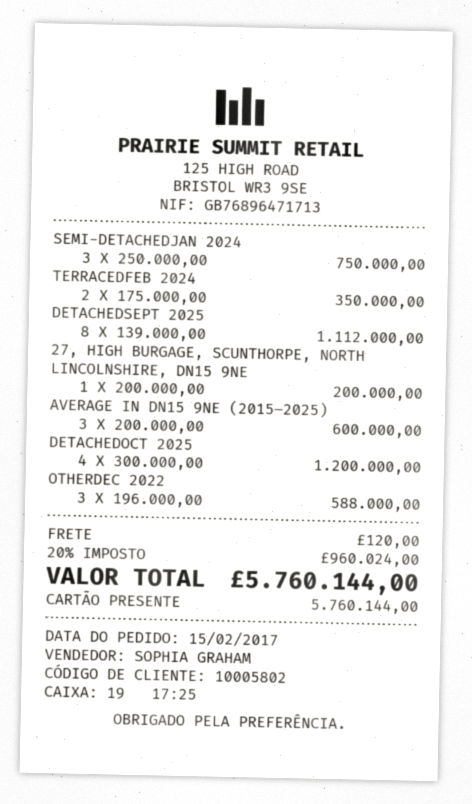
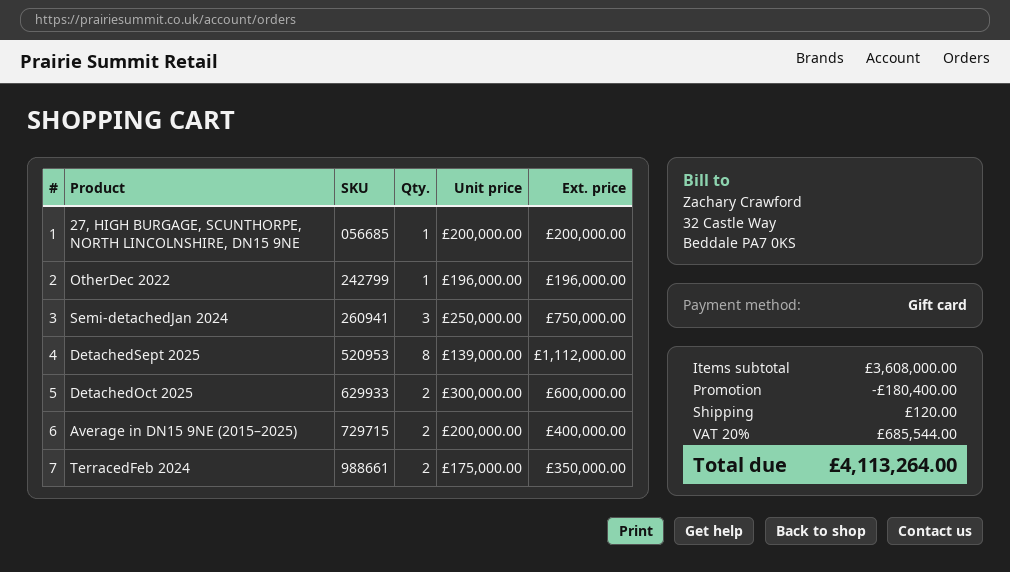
AVERAGE IN DN15 9NE (2015–2025): 3 x 200000.00 = 600000.00 -> 2 x 200000.00 = 400000.00
DETACHEDOCT 2025: 4 x 300000.00 = 1200000.00 -> 2 x 300000.00 = 600000.00
OTHERDEC 2022: 3 x 196000.00 = 588000.00 -> 1 x 196000.00 = 196000.00
discount: none -> 180400.00
tax: 20% = 960024.00 -> 20% = 685544.00
total: 5760144.00 -> 4113264.00

